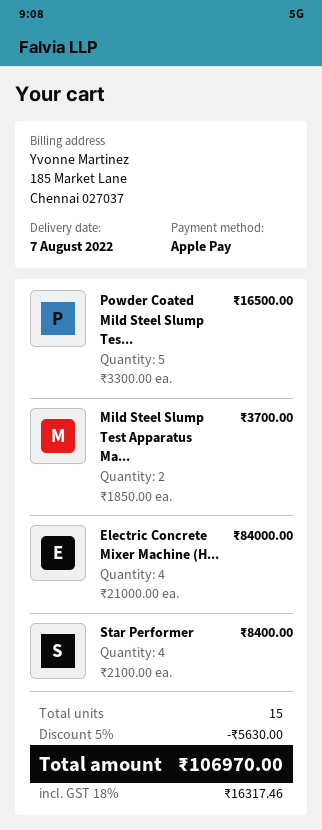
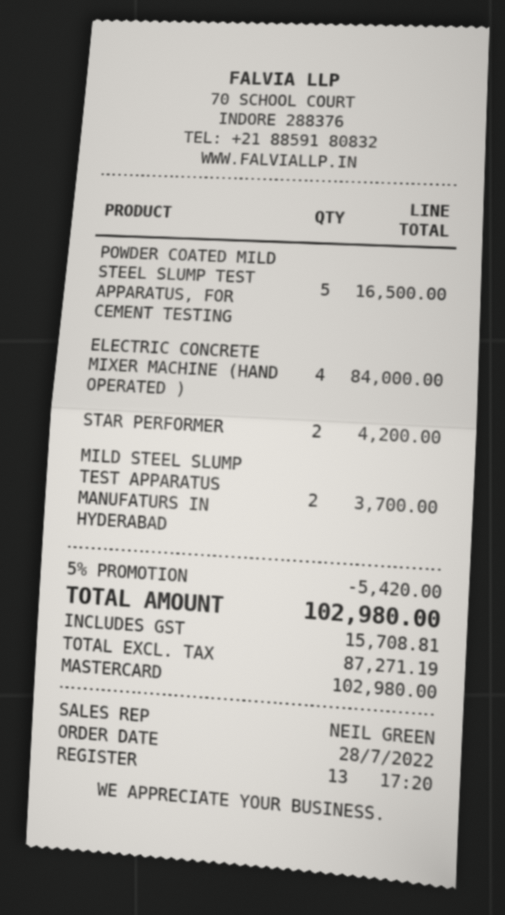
payment method: Apple Pay -> Mastercard
Star Performer: 4 for 8400.00 -> 2 for 4200.00
discount: 5% = 5630.00 -> 5% = 5420.00
tax: 16317.46 -> 15708.81
total: 106970.00 -> 102980.00

